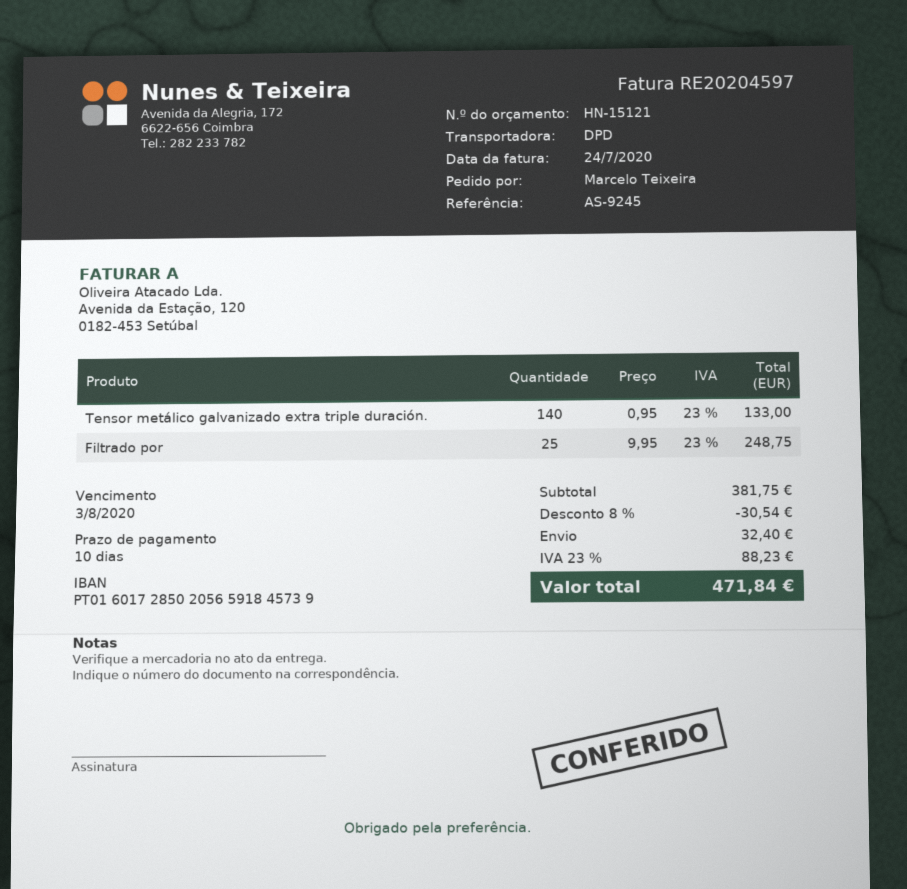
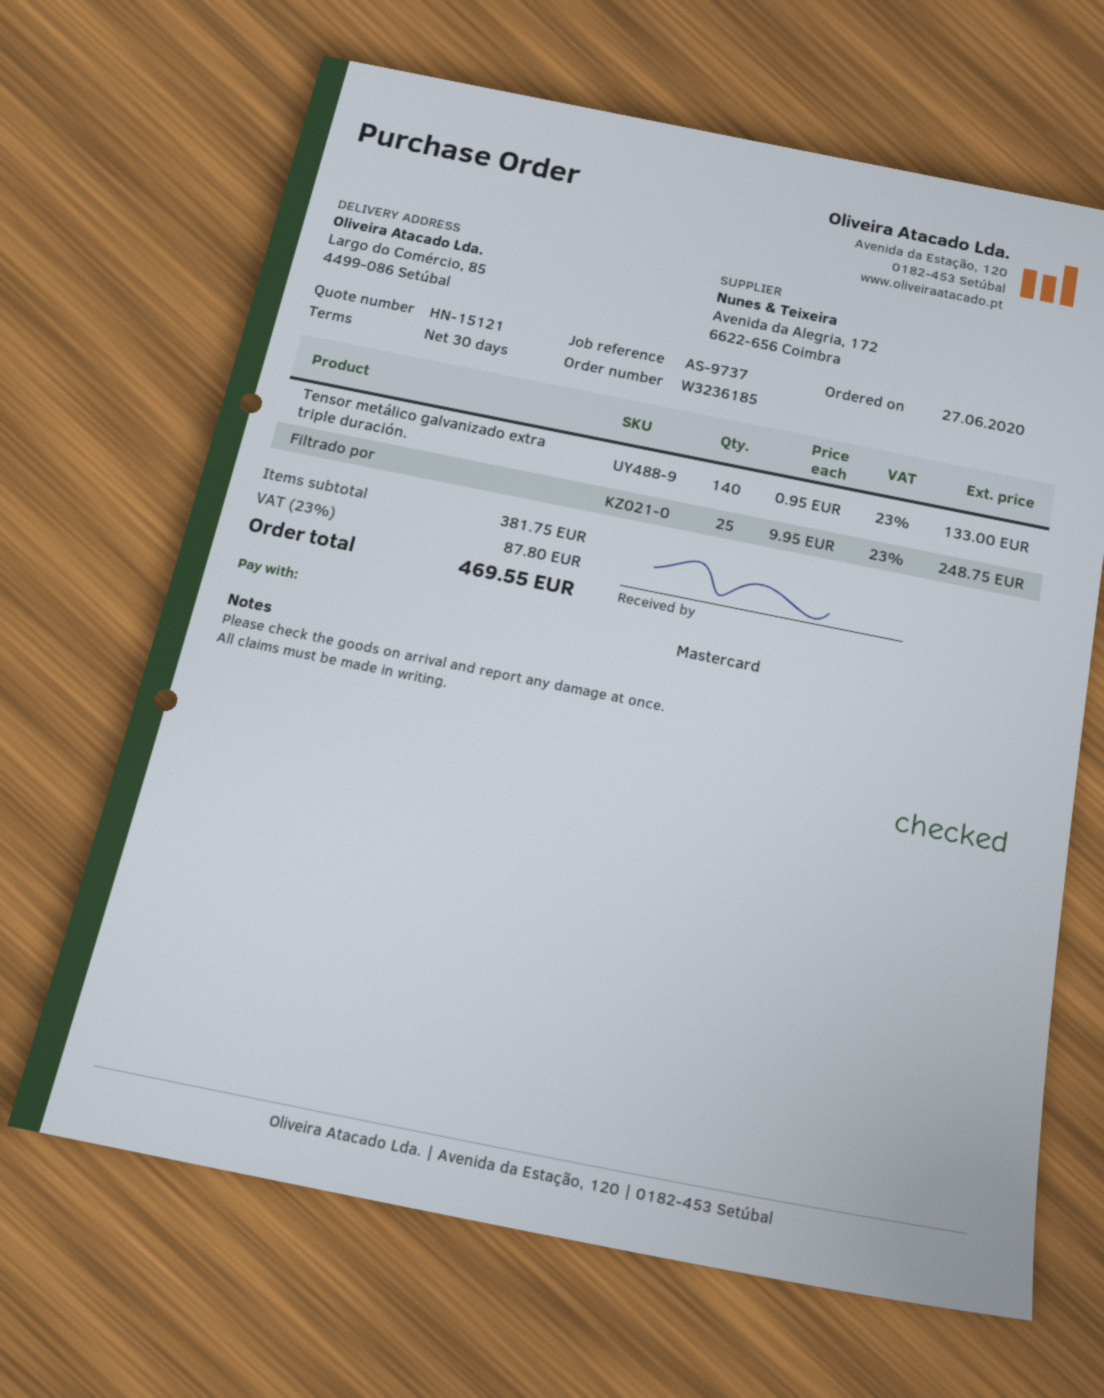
payment terms: 10 days -> 30 days
reference: AS-9245 -> AS-9737
discount: 8% = 30.54 -> none
shipping: 32.40 -> none
tax: 23% = 88.23 -> 23% = 87.80
total: 471.84 -> 469.55

